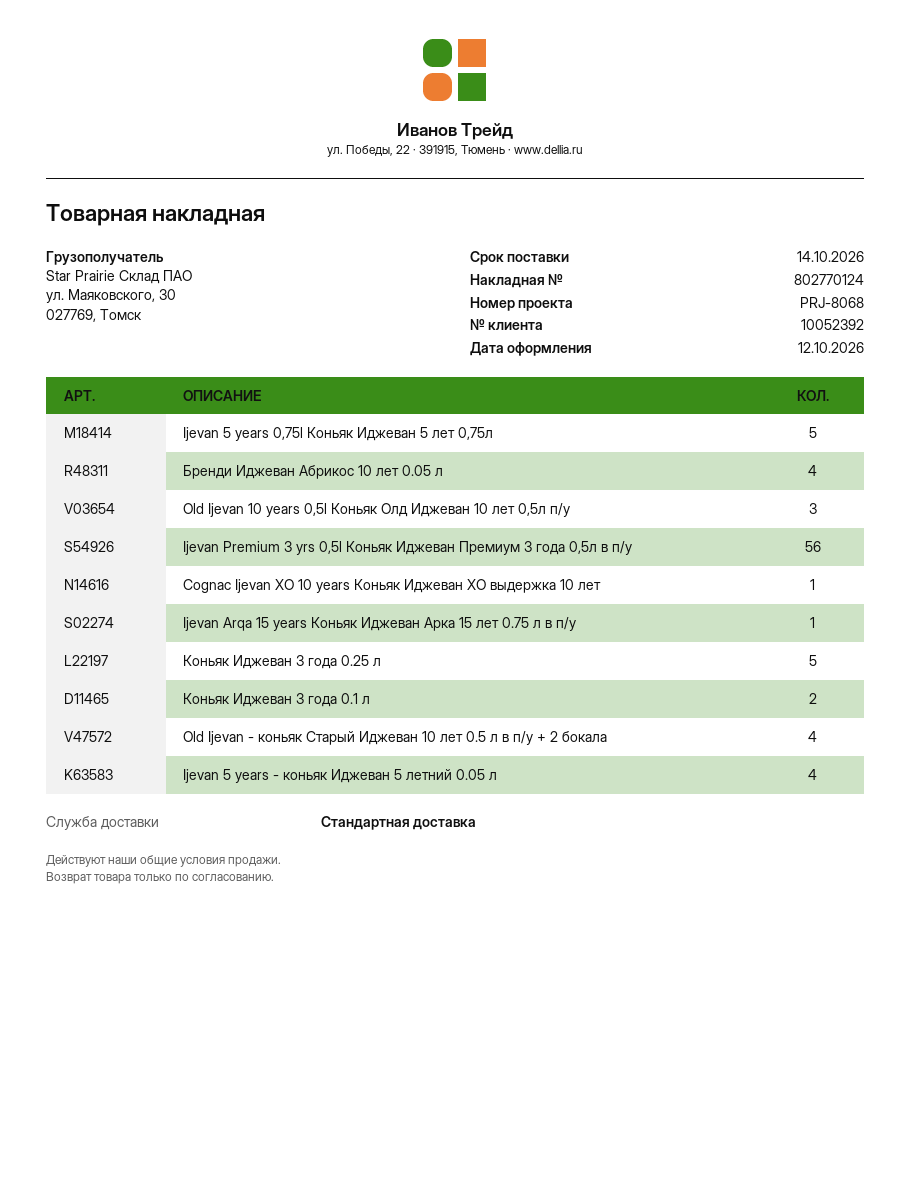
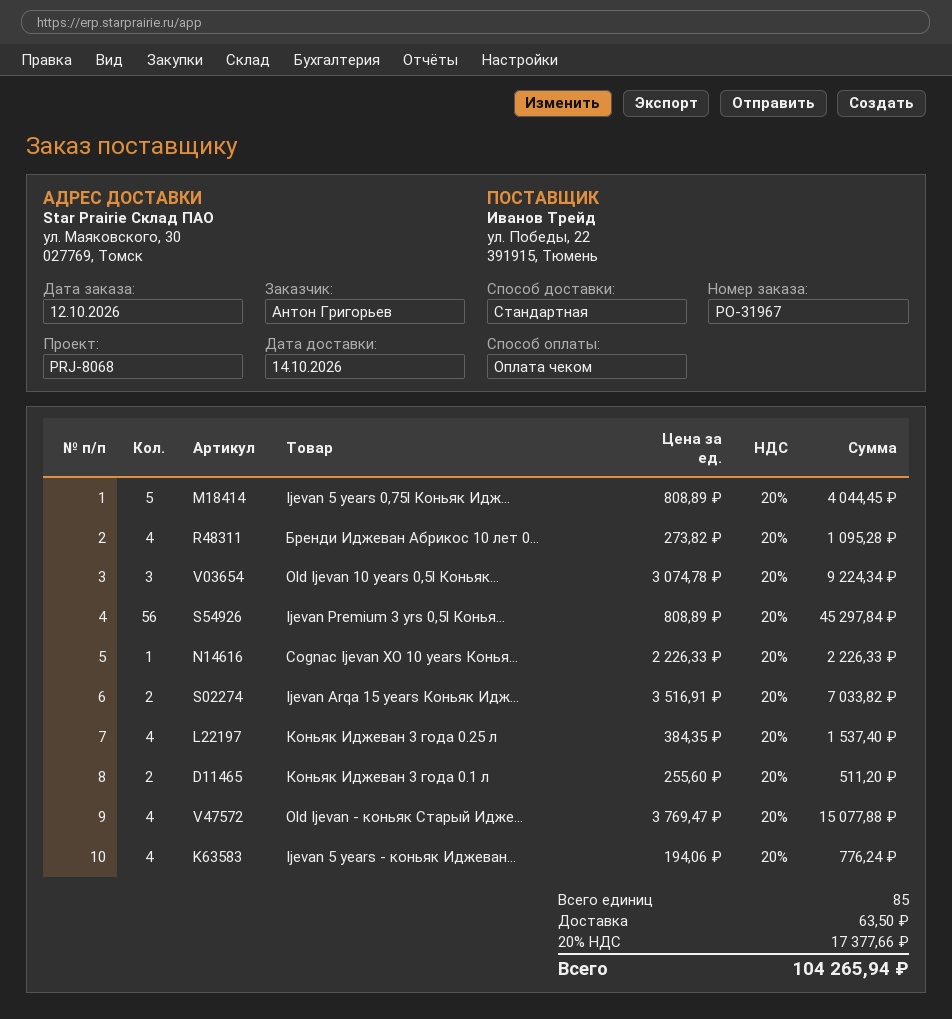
Ijevan Arqa 15 years Коньяк Иджеван Арка 15 лет 0.75 л в п/у: 1 -> 2
Коньяк Иджеван 3 года 0.25 л: 5 -> 4

